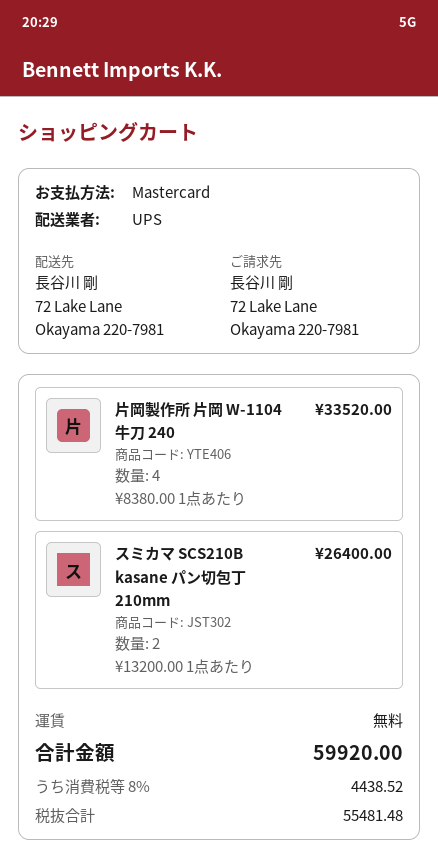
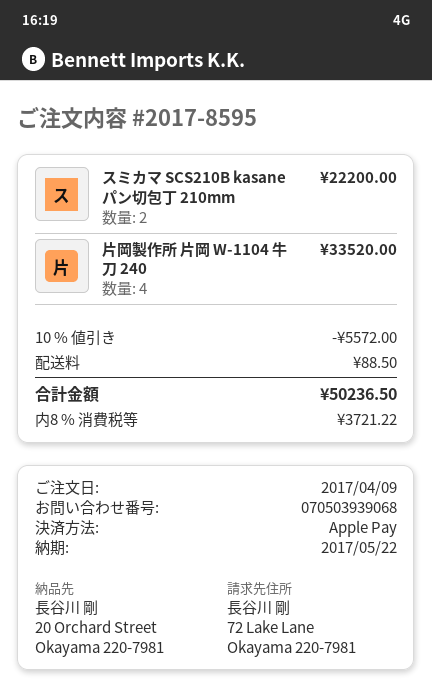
payment method: Mastercard -> Apple Pay
ship to: 72 Lake Lane, Okayama 220-7981 -> 20 Orchard Street, Okayama 220-7981
スミカマ SCS210B kasane パン切包丁 210mm: 2 for 26400.00 -> 2 for 22200.00
discount: none -> 10% = 5572.00
shipping: 0.00 -> 88.50
tax: 8% = 4438.52 -> 8% = 3721.22
total: 59920.00 -> 50236.50

